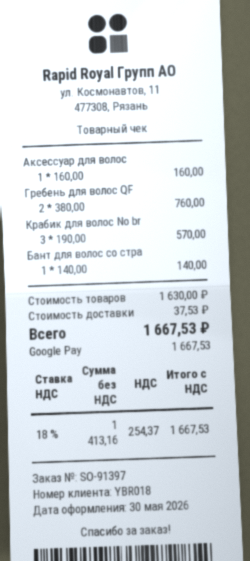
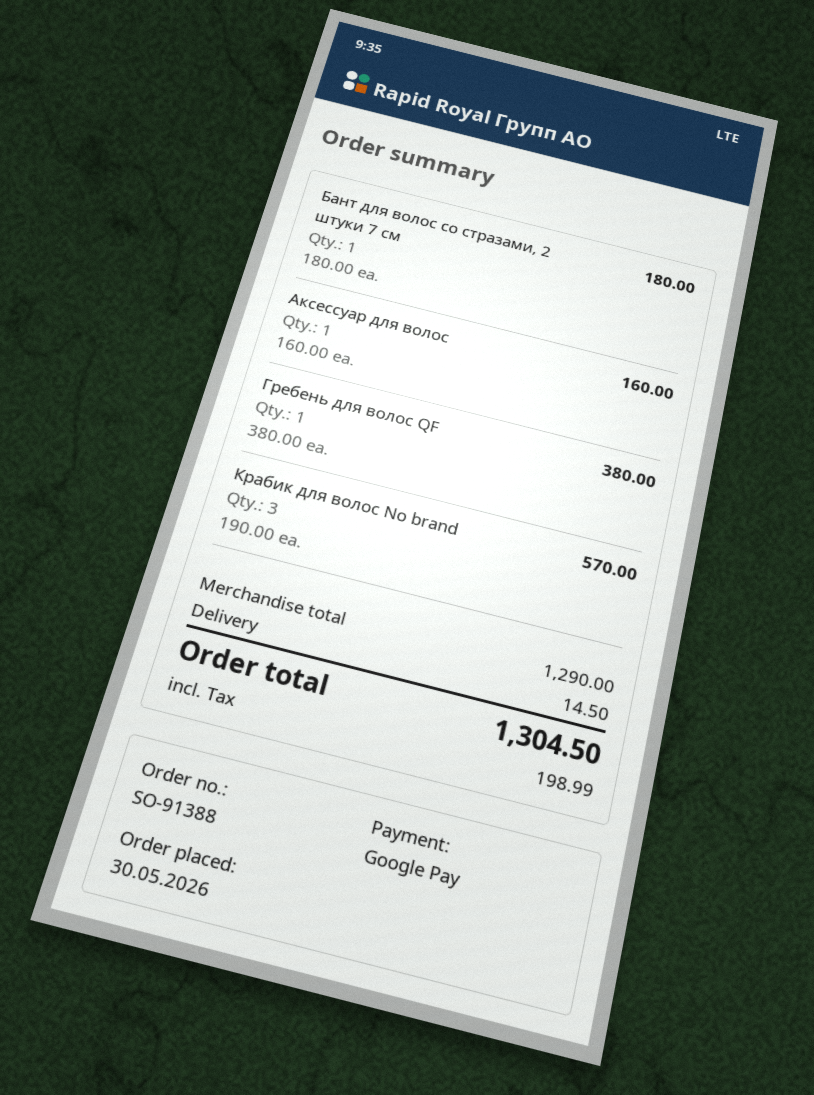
order number: SO-91397 -> SO-91388
Гребень для волос QF: 2 x 380.00 = 760.00 -> 1 x 380.00 = 380.00
Бант для волос со стра: 1 x 140.00 = 140.00 -> 1 x 180.00 = 180.00
subtotal: 1630.00 -> 1290.00
shipping: 37.53 -> 14.50
tax: 254.37 -> 198.99
total: 1667.53 -> 1304.50

